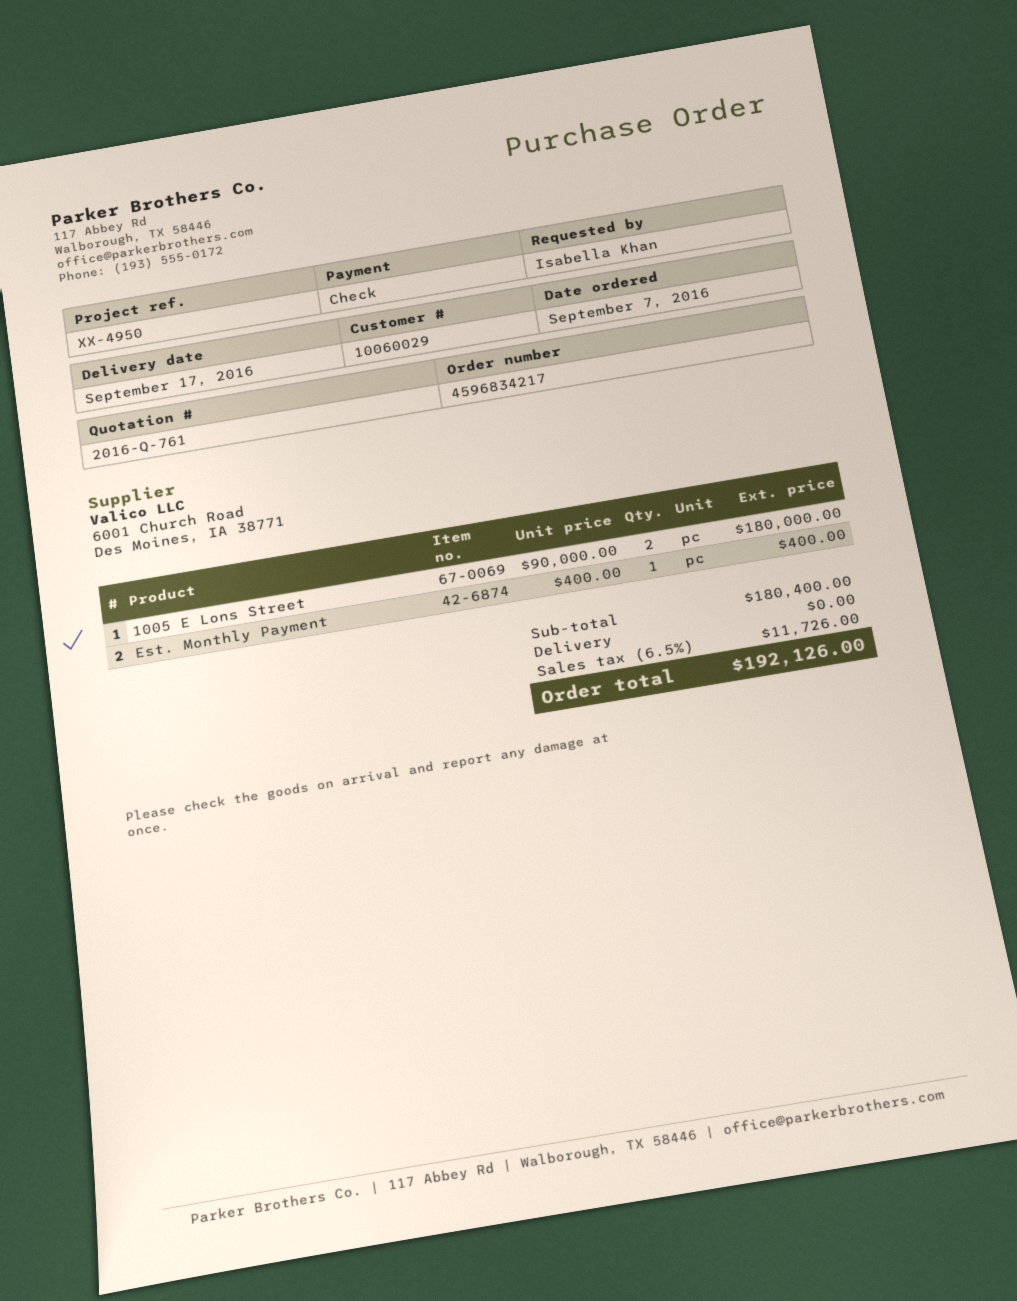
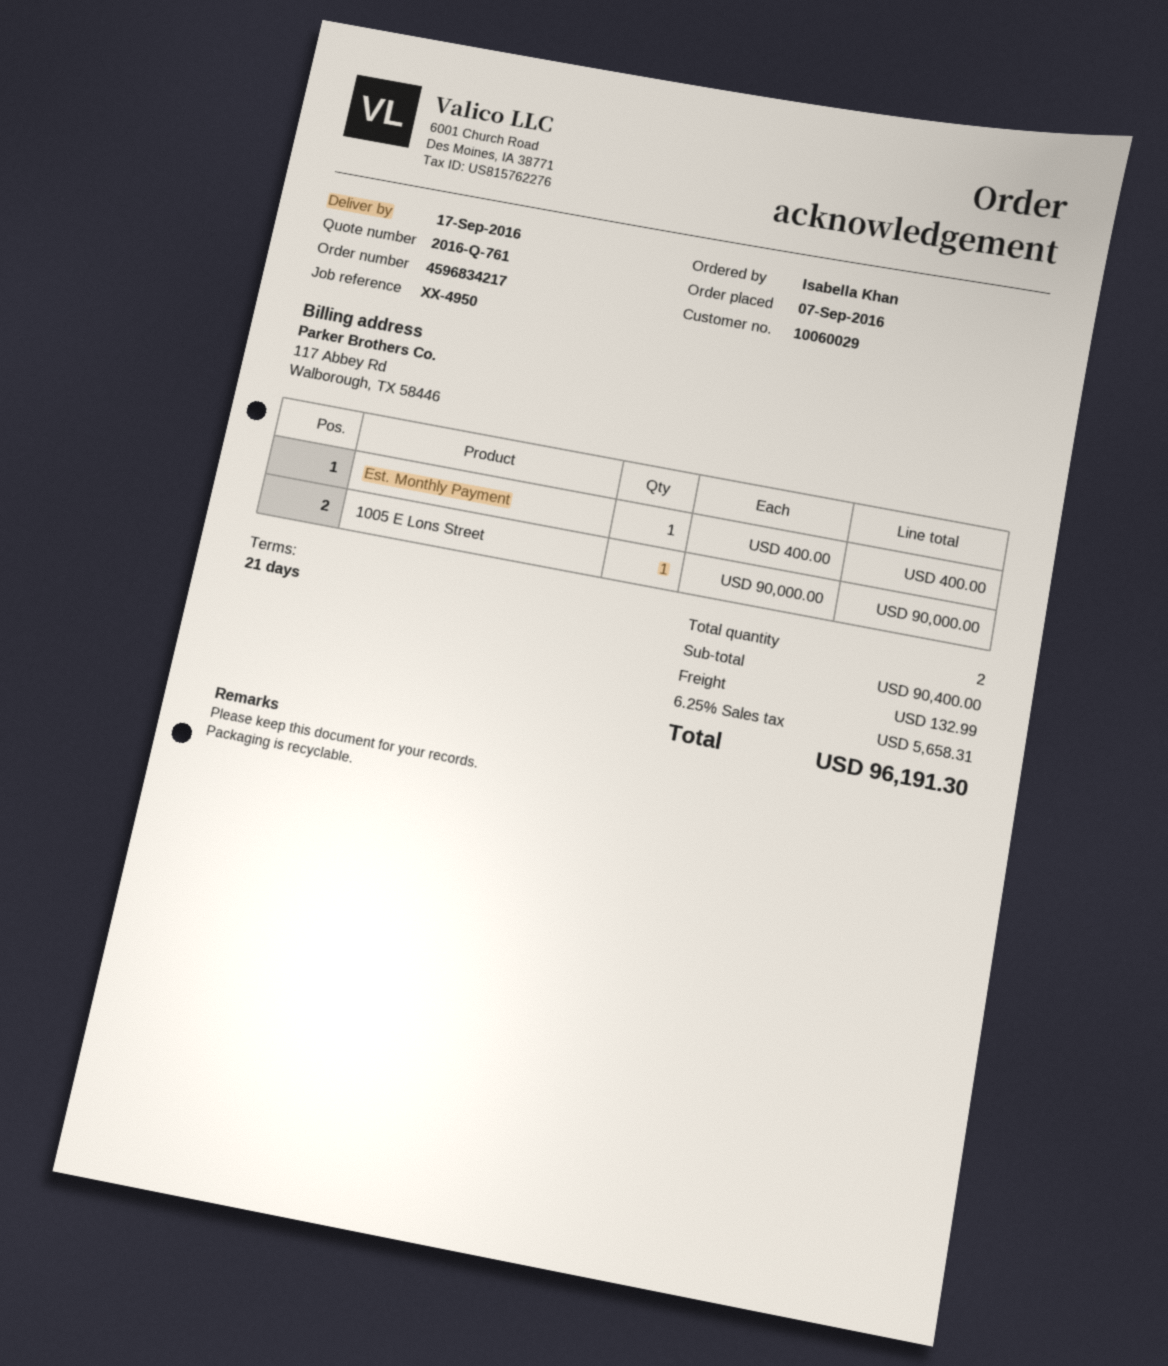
1005 E Lons Street: 2 x 90000.00 = 180000.00 -> 1 x 90000.00 = 90000.00
subtotal: 180400.00 -> 90400.00
shipping: 0.00 -> 132.99
tax: 6.5% = 11726.00 -> 6.25% = 5658.31
total: 192126.00 -> 96191.30

